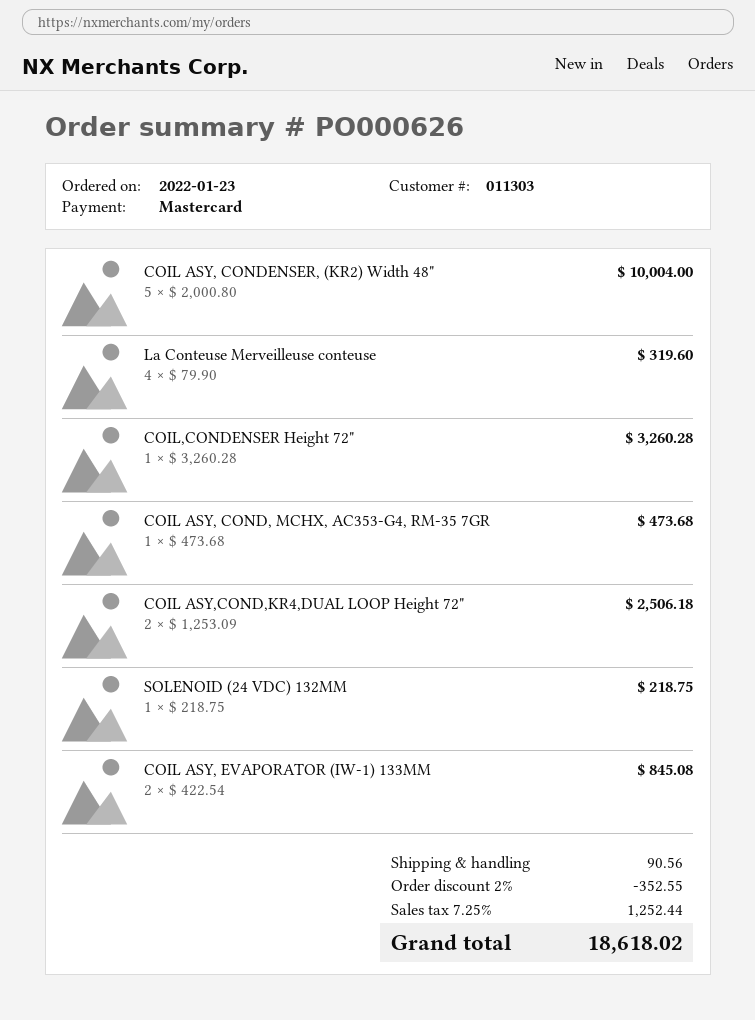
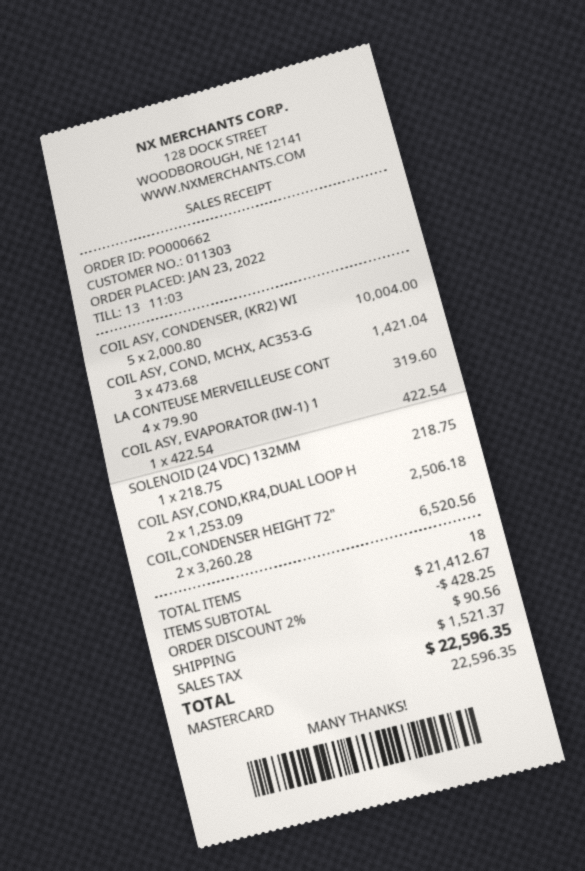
order number: PO000626 -> PO000662
COIL,CONDENSER Height 72": 1 x 3260.28 = 3260.28 -> 2 x 3260.28 = 6520.56
COIL ASY, COND, MCHX, AC353-G4, RM-35 7GR: 1 x 473.68 = 473.68 -> 3 x 473.68 = 1421.04
COIL ASY, EVAPORATOR (IW-1) 133MM: 2 x 422.54 = 845.08 -> 1 x 422.54 = 422.54
discount: 2% = 352.55 -> 2% = 428.25
tax: 1252.44 -> 1521.37
total: 18618.02 -> 22596.35

